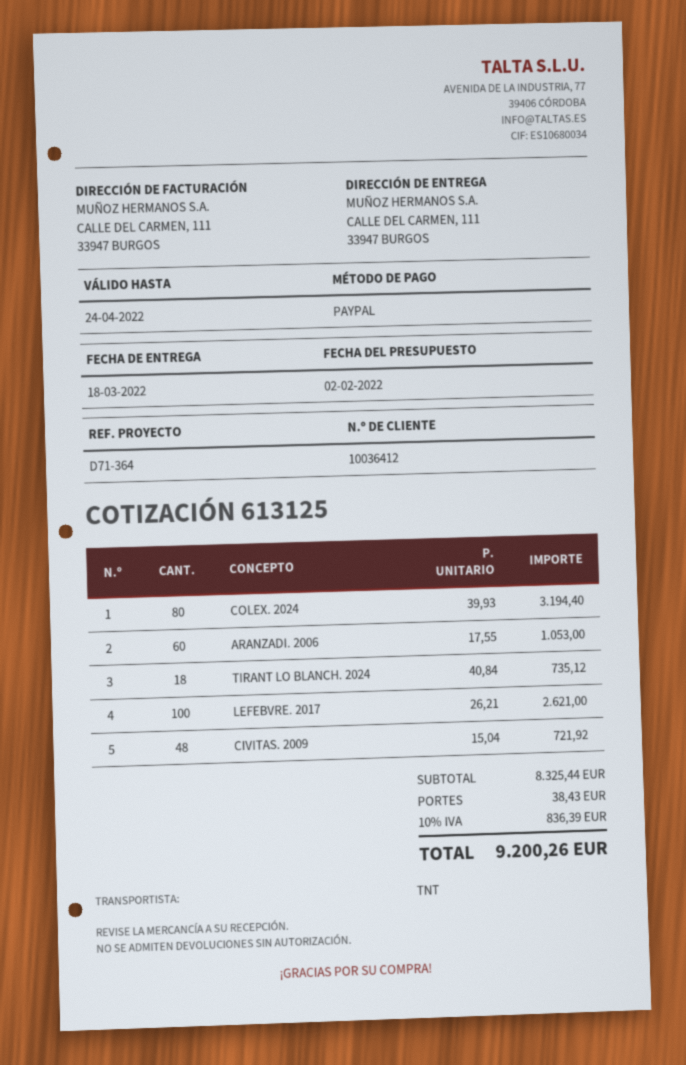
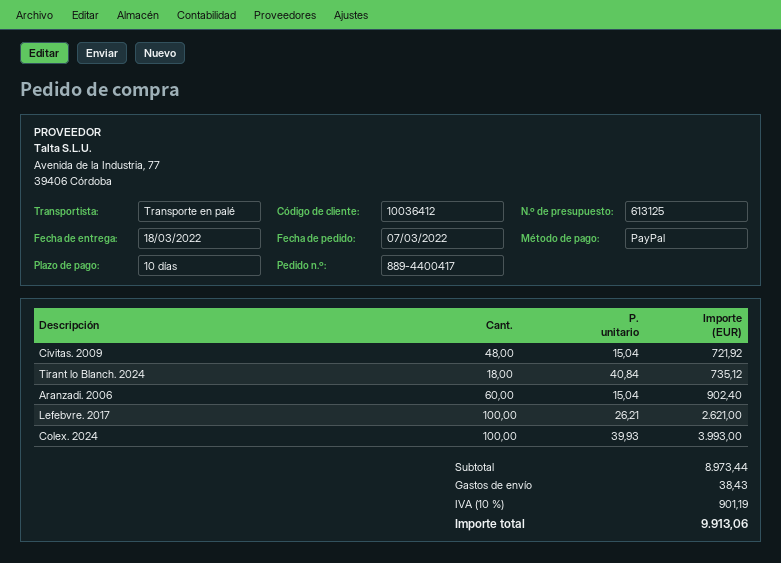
shipping method: TNT -> pallet freight
COLEX. 2024: 80 x 39.93 = 3194.40 -> 100 x 39.93 = 3993.00
ARANZADI. 2006: 60 x 17.55 = 1053.00 -> 60 x 15.04 = 902.40
subtotal: 8325.44 -> 8973.44
tax: 10% = 836.39 -> 10% = 901.19
total: 9200.26 -> 9913.06

